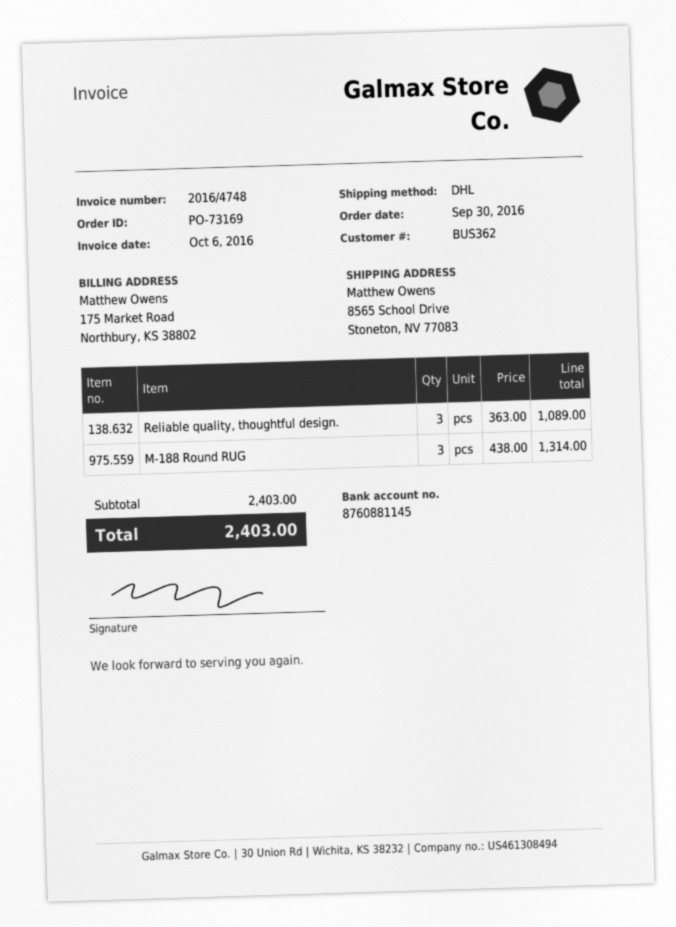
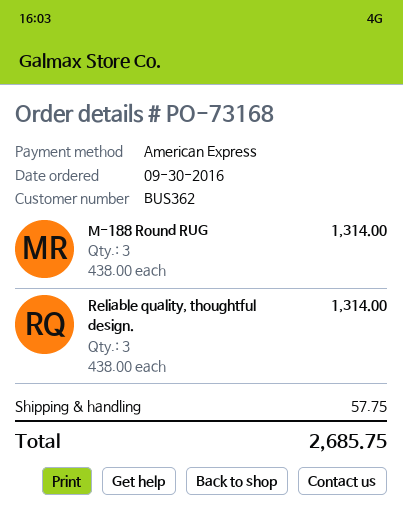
order number: PO-73169 -> PO-73168
Reliable quality, thoughtful design.: 3 x 363.00 = 1089.00 -> 3 x 438.00 = 1314.00
shipping: none -> 57.75
total: 2403.00 -> 2685.75

